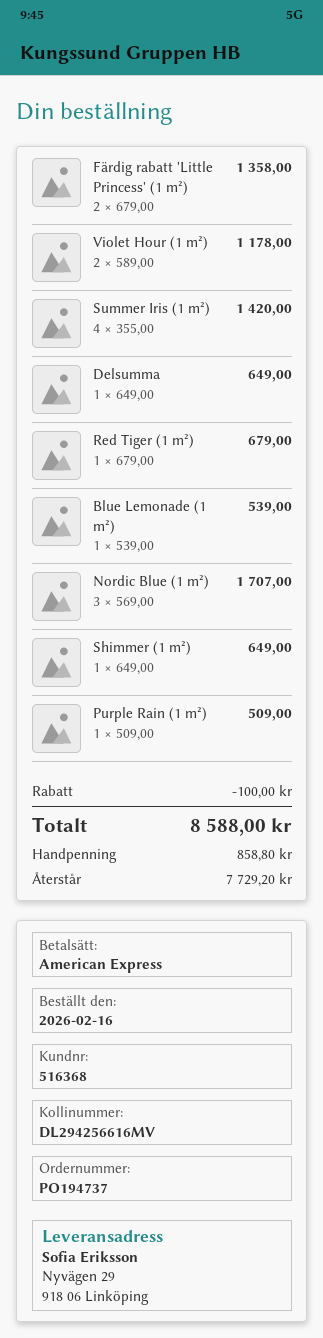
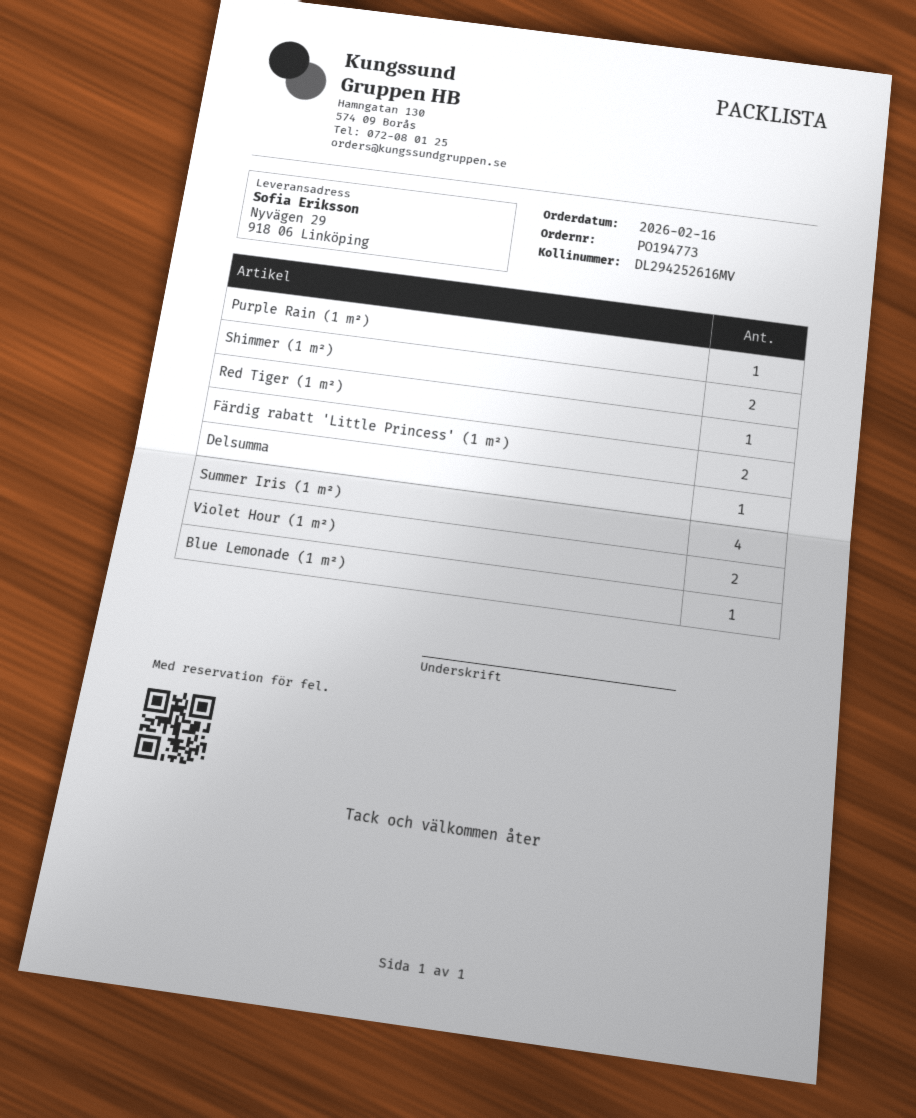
order number: PO194737 -> PO194773
tracking number: DL294256616MV -> DL294252616MV
Nordic Blue (1 m²): 3 -> none
Shimmer (1 m²): 1 -> 2

